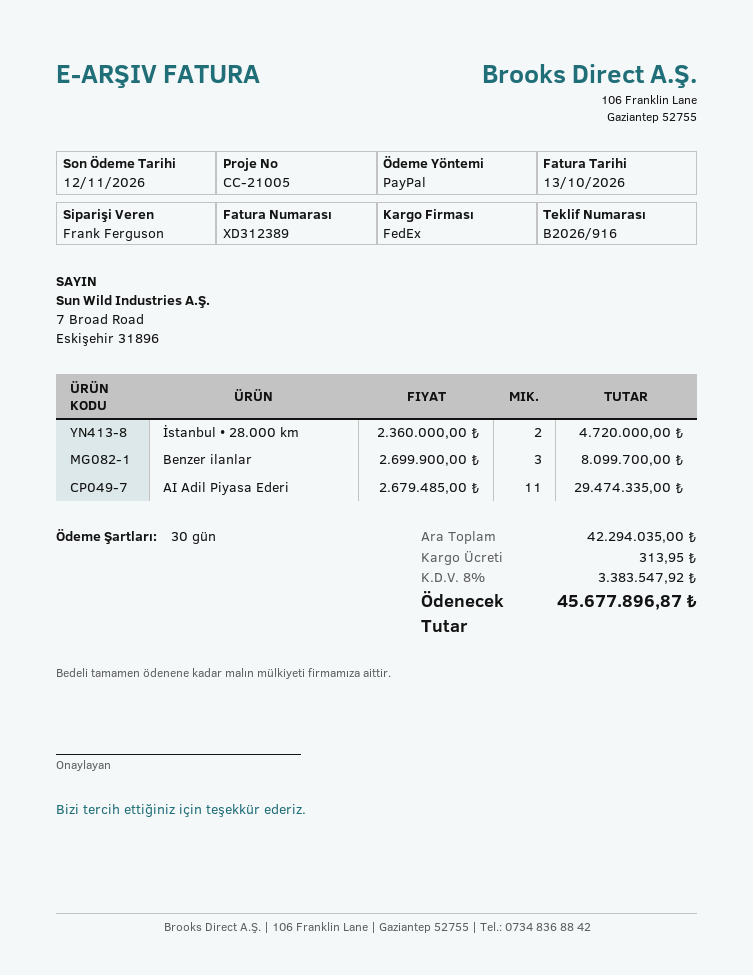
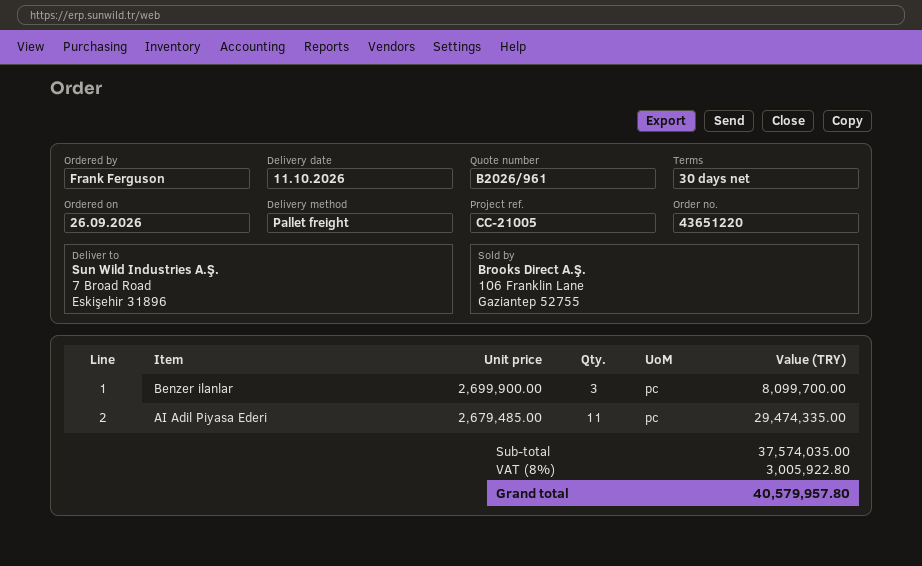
quote number: B2026/916 -> B2026/961
shipping method: FedEx -> pallet freight
İstanbul • 28.000 km: 2 x 2360000.00 = 4720000.00 -> none
subtotal: 42294035.00 -> 37574035.00
shipping: 313.95 -> none
tax: 8% = 3383547.92 -> 8% = 3005922.80
total: 45677896.87 -> 40579957.80

